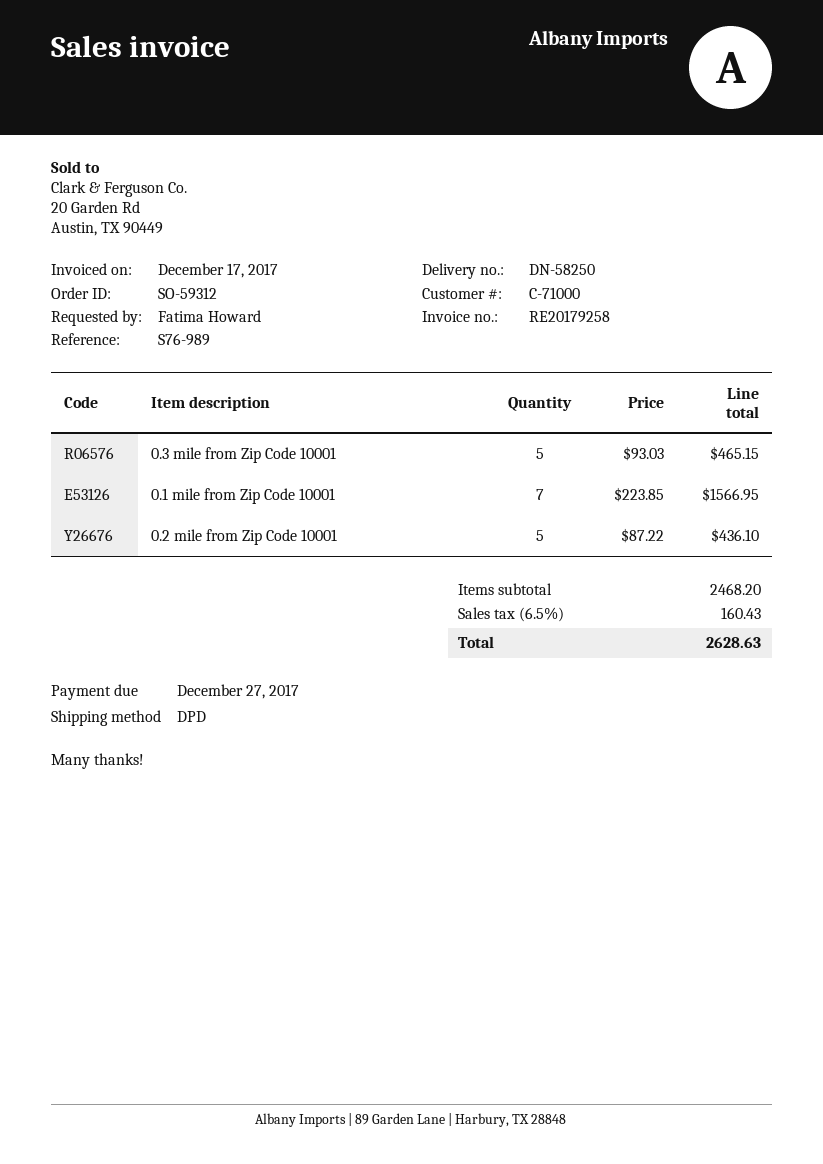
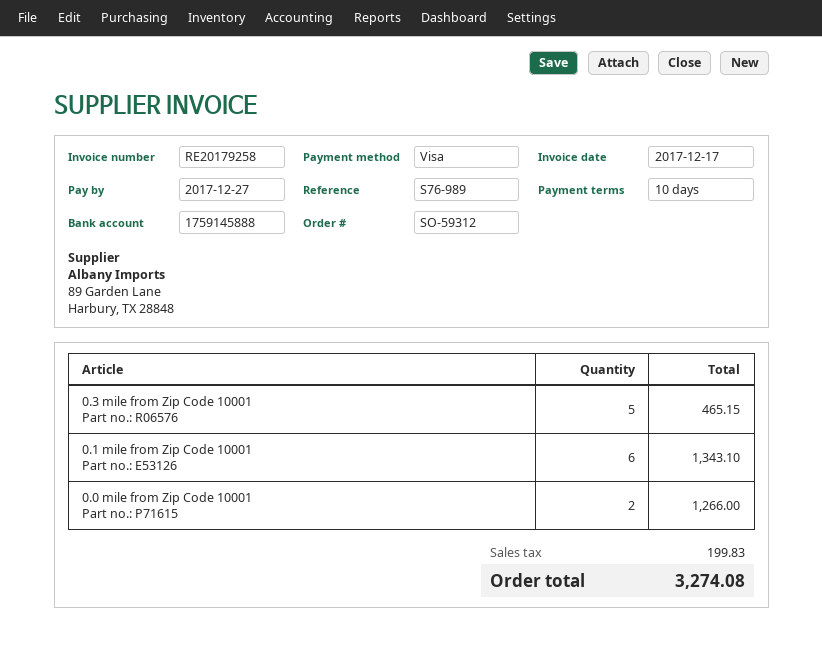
0.1 mile from Zip Code 10001: 7 for 1566.95 -> 6 for 1343.10
0.2 mile from Zip Code 10001: 5 for 436.10 -> none
0.0 mile from Zip Code 10001: none -> 2 for 1266.00
tax: 160.43 -> 199.83
total: 2628.63 -> 3274.08

